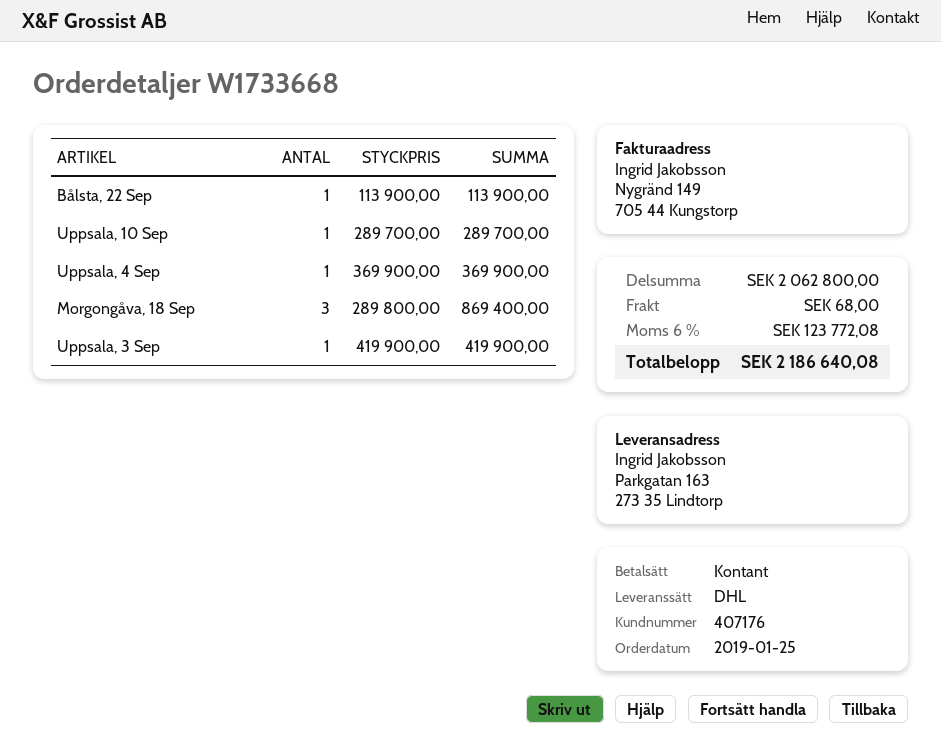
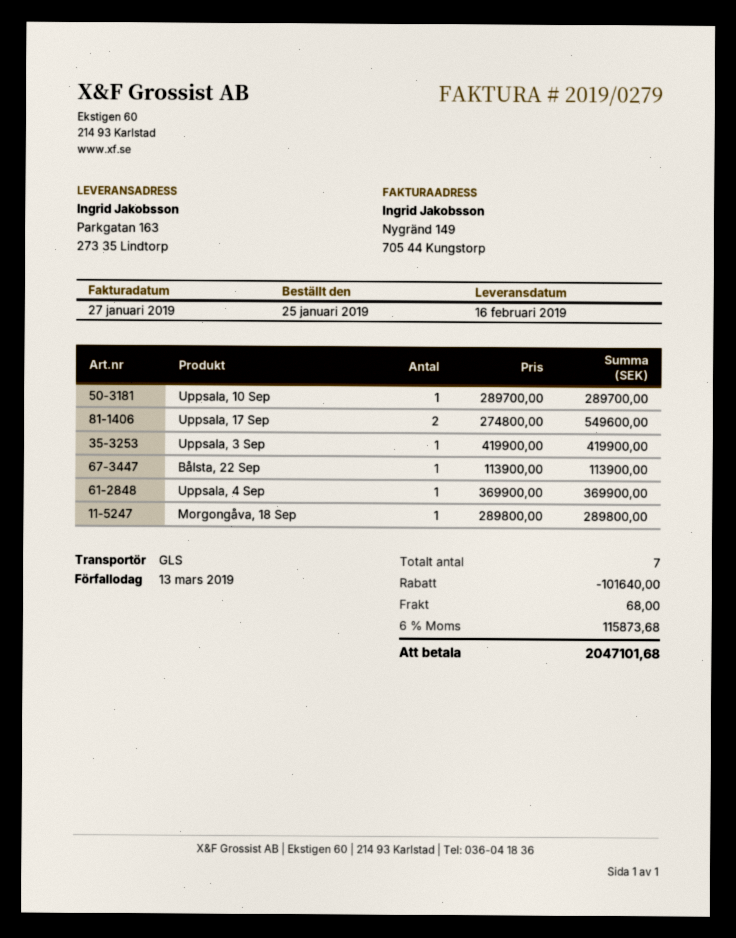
shipping method: DHL -> GLS
Morgongåva, 18 Sep: 3 x 289800.00 = 869400.00 -> 1 x 289800.00 = 289800.00
Uppsala, 17 Sep: none -> 2 x 274800.00 = 549600.00
discount: none -> 101640.00
tax: 6% = 123772.08 -> 6% = 115873.68
total: 2186640.08 -> 2047101.68

